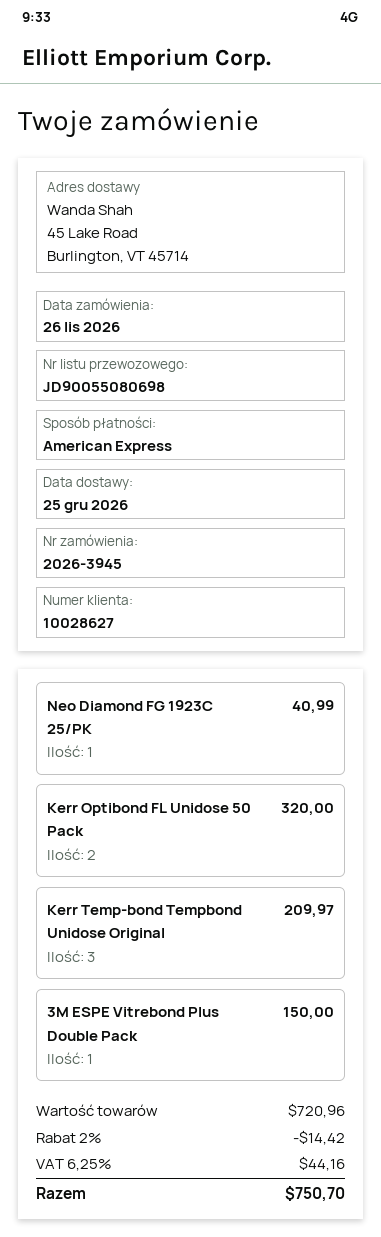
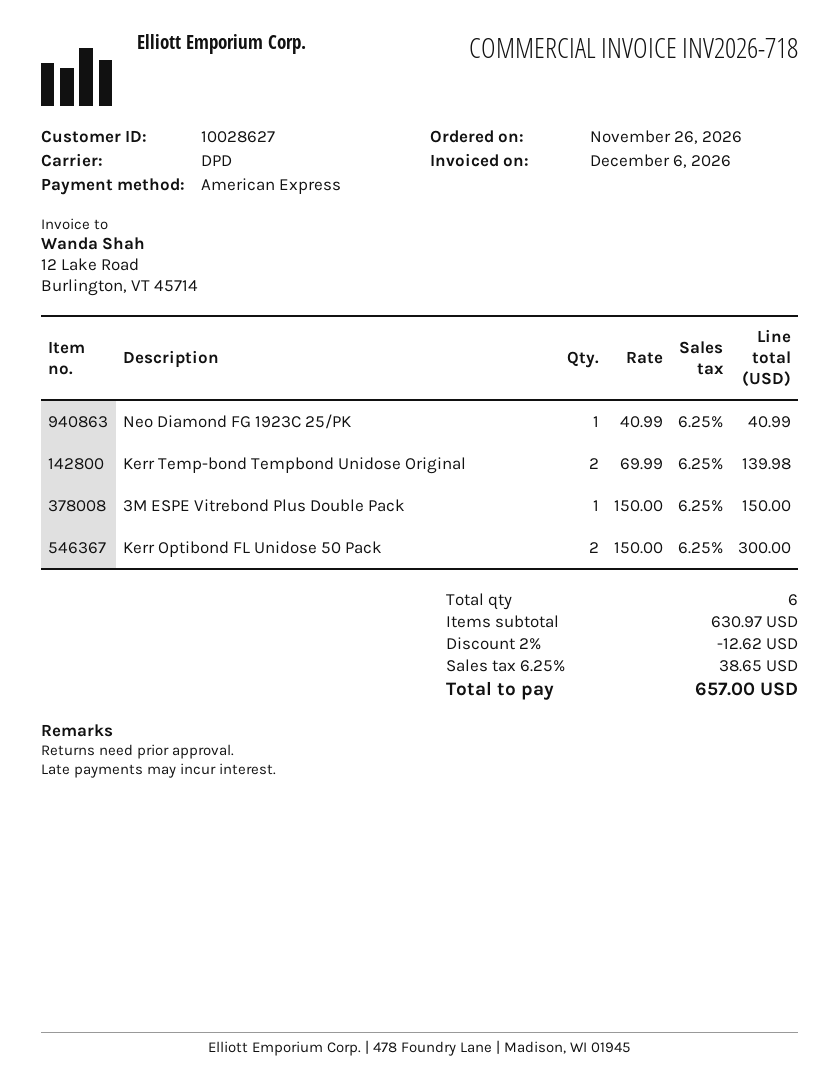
Kerr Optibond FL Unidose 50 Pack: 2 for 320.00 -> 2 for 300.00
Kerr Temp-bond Tempbond Unidose Original: 3 for 209.97 -> 2 for 139.98
subtotal: 720.96 -> 630.97
discount: 2% = 14.42 -> 2% = 12.62
tax: 6.25% = 44.16 -> 6.25% = 38.65
total: 750.70 -> 657.00

